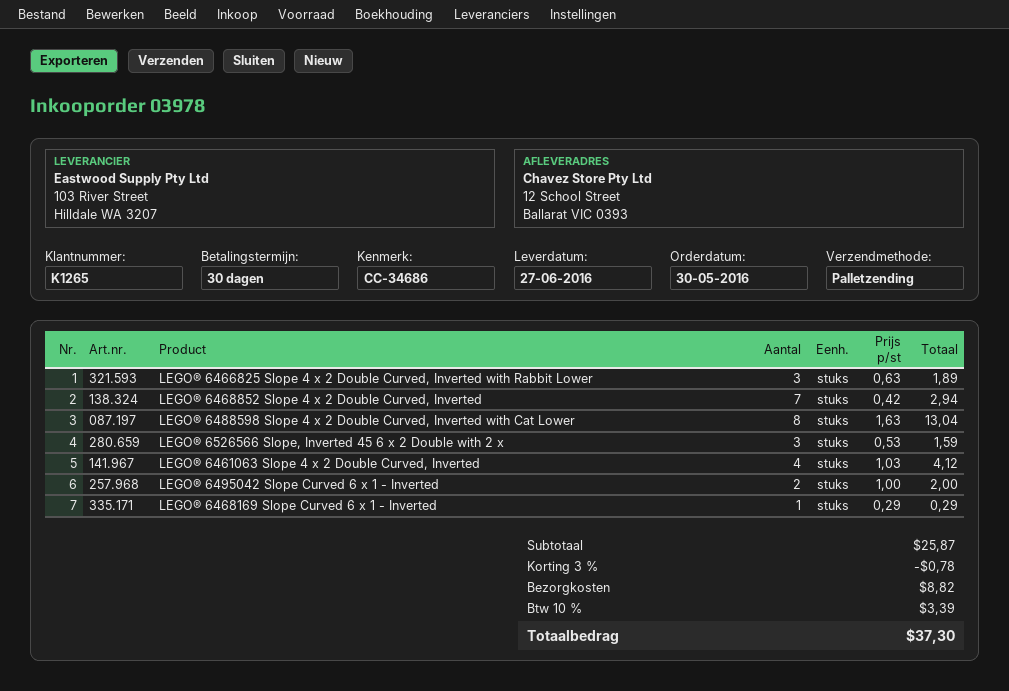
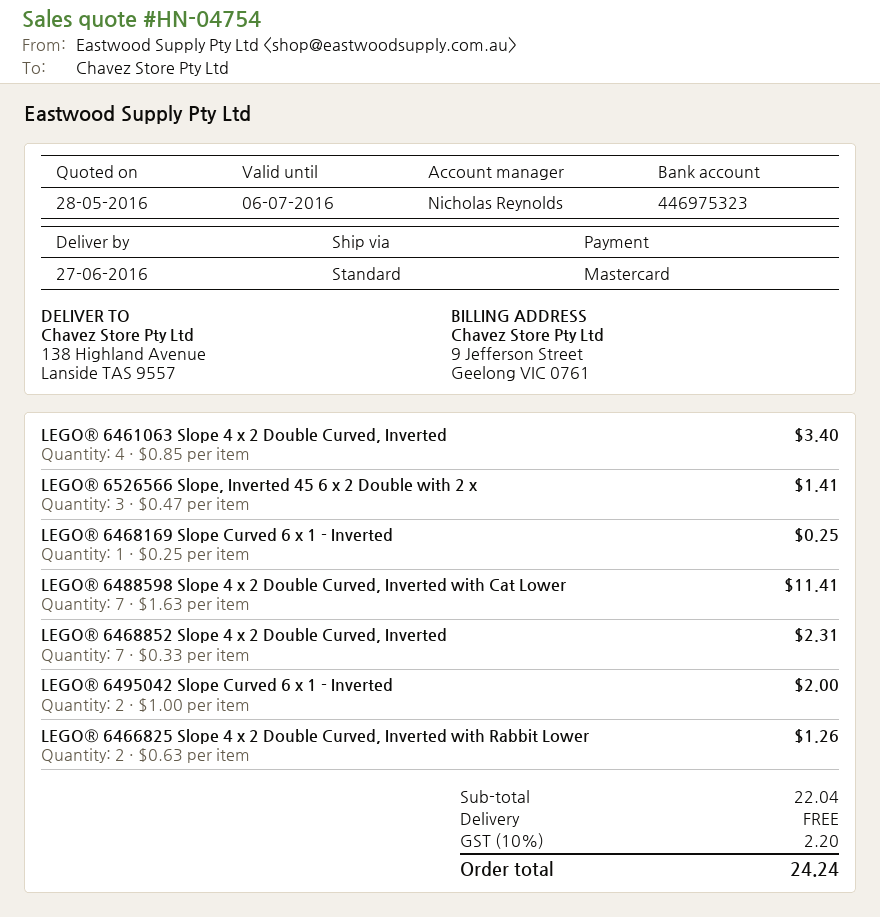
shipping method: pallet freight -> standard
ship to: 12 School Street, Ballarat VIC 0393 -> 138 Highland Avenue, Lanside TAS 9557
LEGO® 6466825 Slope 4 x 2 Double Curved, Inverted with Rabbit Lower: 3 x 0.63 = 1.89 -> 2 x 0.63 = 1.26
LEGO® 6468852 Slope 4 x 2 Double Curved, Inverted: 7 x 0.42 = 2.94 -> 7 x 0.33 = 2.31
LEGO® 6488598 Slope 4 x 2 Double Curved, Inverted with Cat Lower: 8 x 1.63 = 13.04 -> 7 x 1.63 = 11.41
LEGO® 6526566 Slope, Inverted 45 6 x 2 Double with 2 x: 3 x 0.53 = 1.59 -> 3 x 0.47 = 1.41
LEGO® 6461063 Slope 4 x 2 Double Curved, Inverted: 4 x 1.03 = 4.12 -> 4 x 0.85 = 3.40
LEGO® 6468169 Slope Curved 6 x 1 - Inverted: 1 x 0.29 = 0.29 -> 1 x 0.25 = 0.25
subtotal: 25.87 -> 22.04
discount: 3% = 0.78 -> none
shipping: 8.82 -> 0.00
tax: 10% = 3.39 -> 10% = 2.20
total: 37.30 -> 24.24

